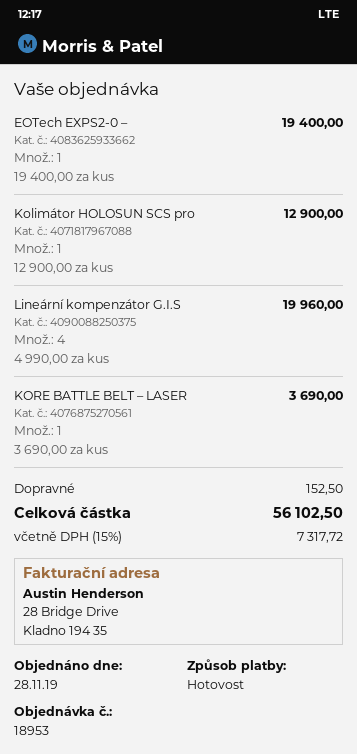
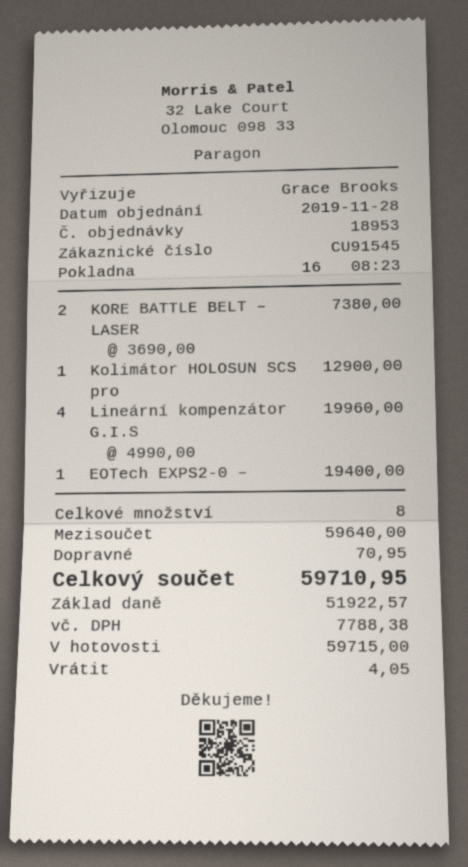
KORE BATTLE BELT – LASER: 1 x 3690.00 = 3690.00 -> 2 x 3690.00 = 7380.00
shipping: 152.50 -> 70.95
tax: 7317.72 -> 7788.38
total: 56102.50 -> 59710.95

